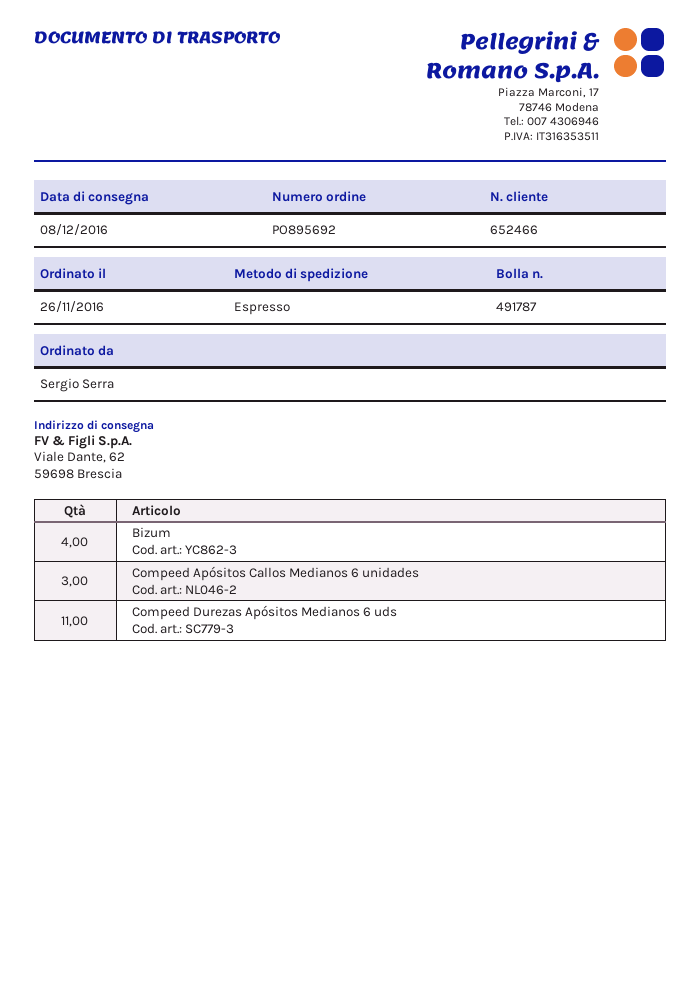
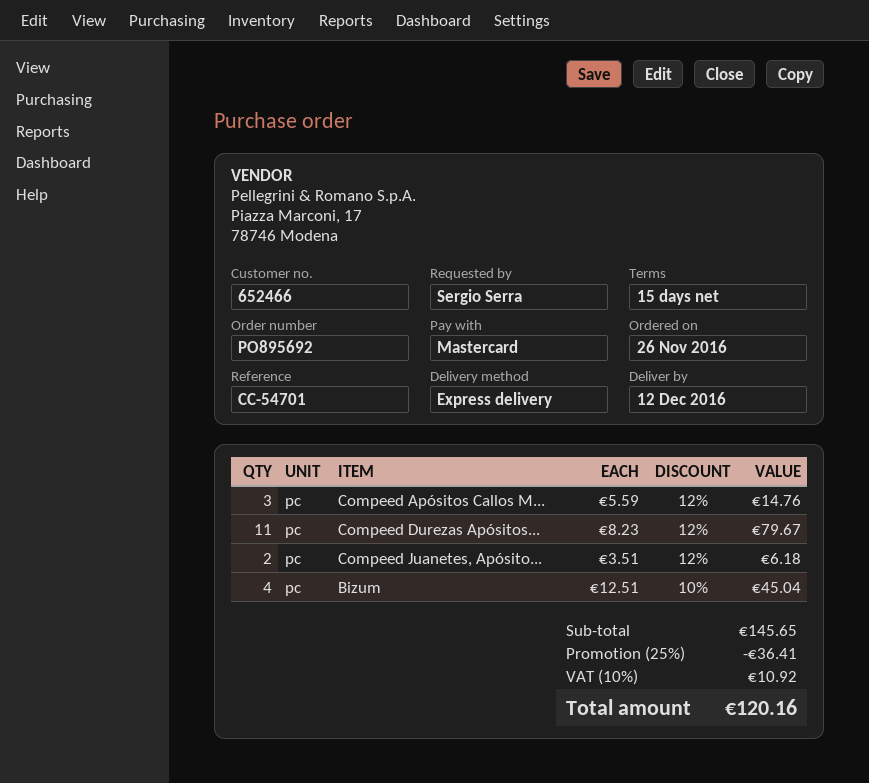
delivery date: 2016-12-08 -> 2016-12-12
Compeed Juanetes, Apósito...: none -> 2

